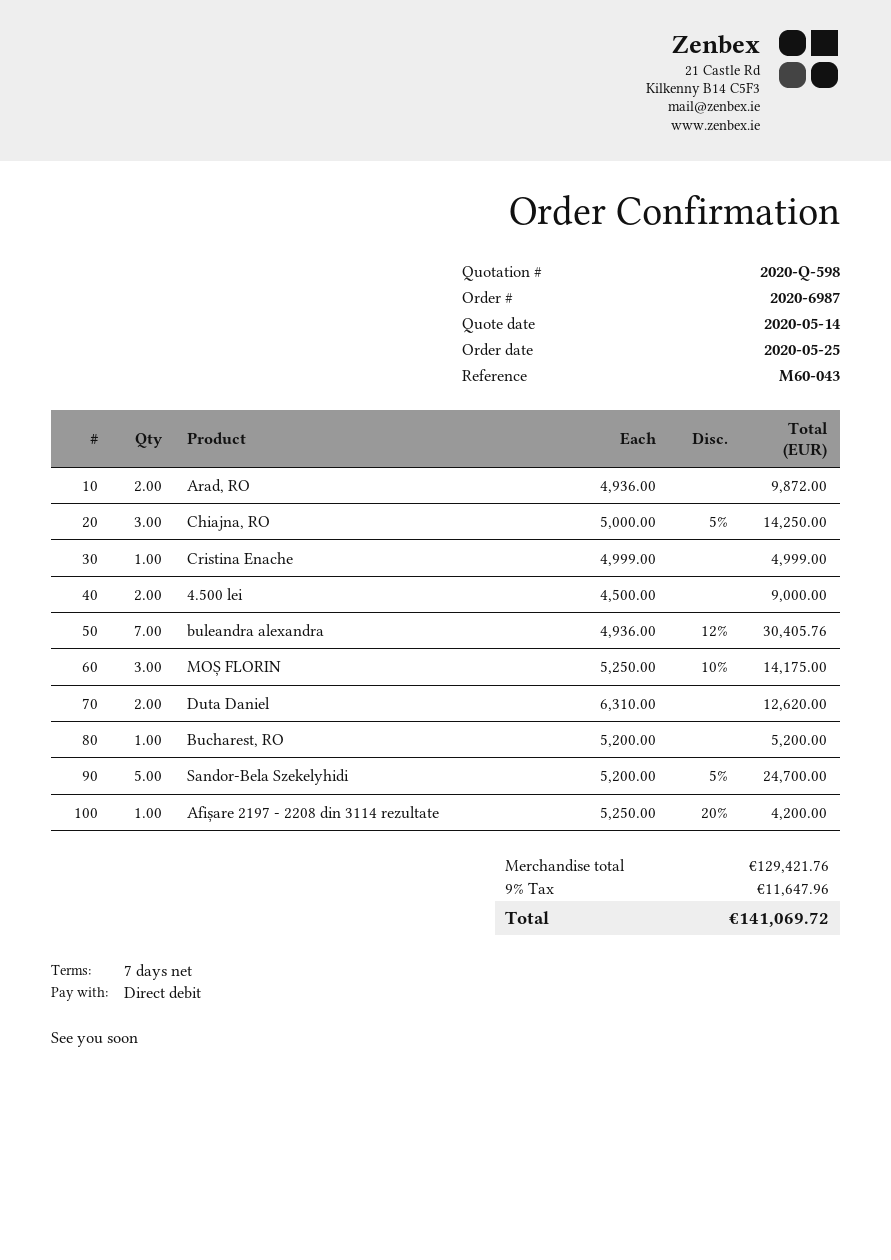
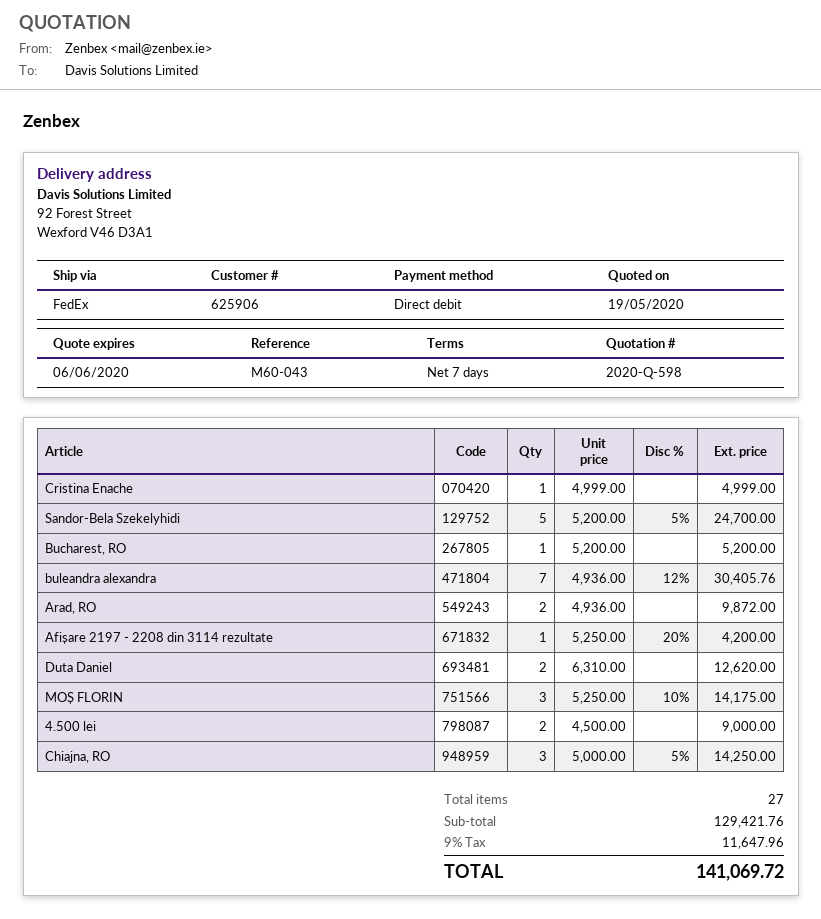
quote date: 2020-05-14 -> 2020-05-19

